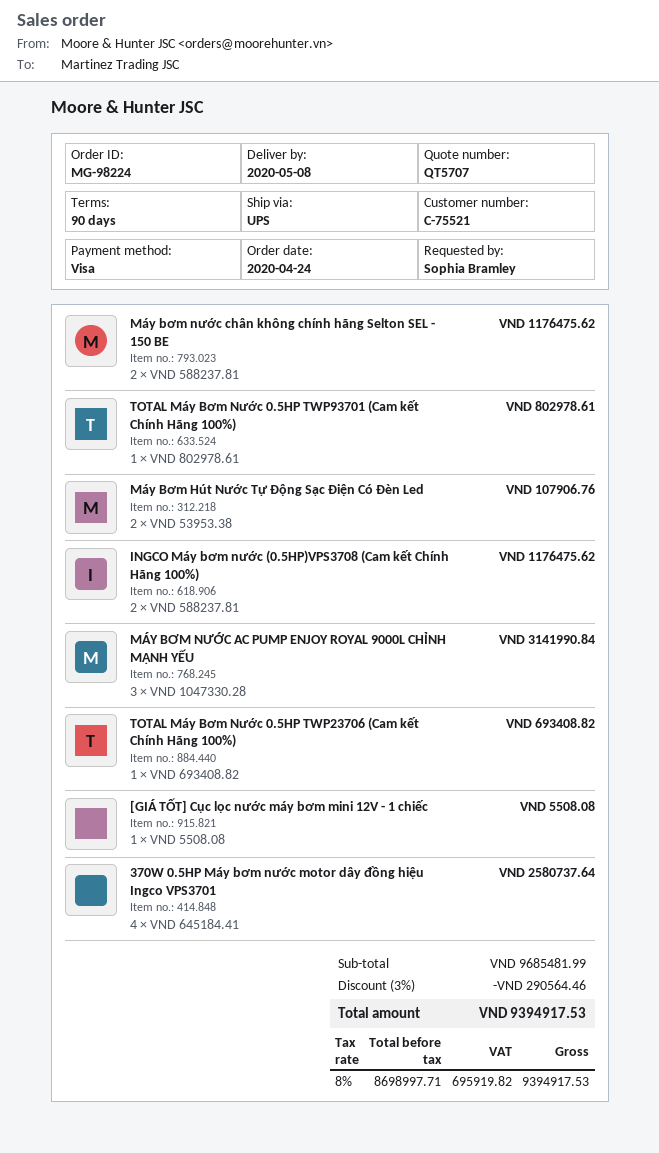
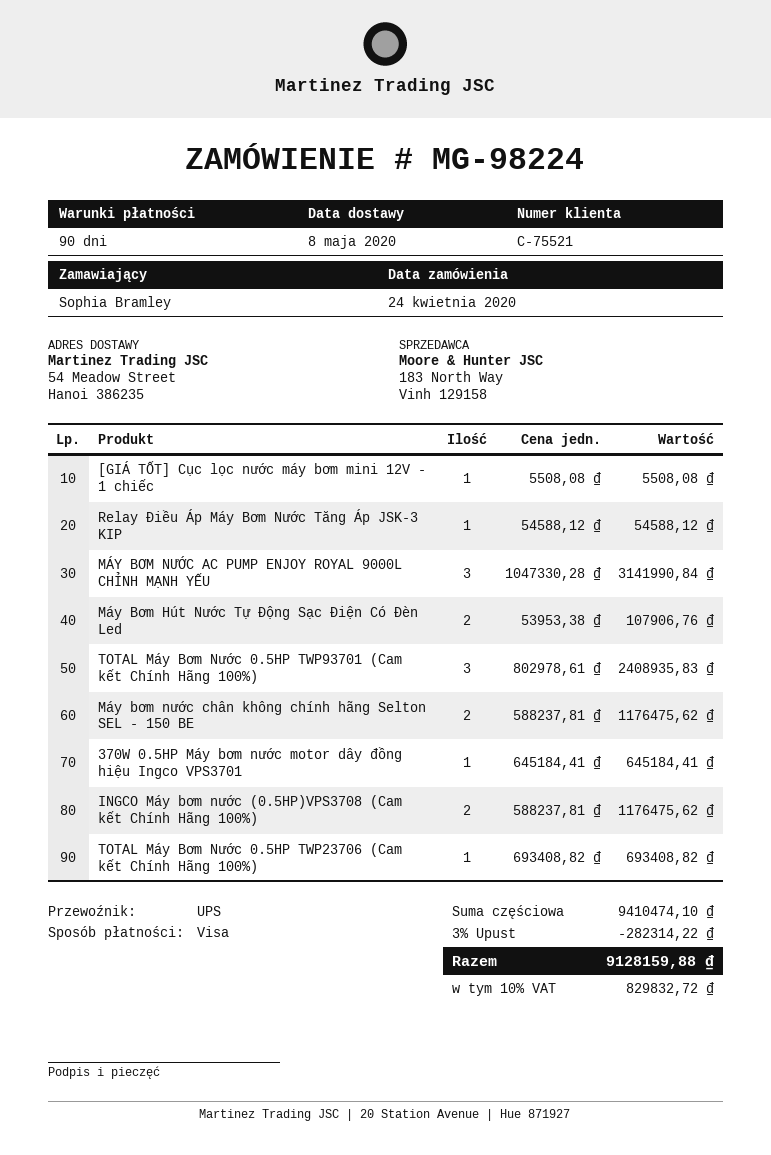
TOTAL Máy Bơm Nước 0.5HP TWP93701 (Cam kết Chính Hãng 100%): 1 x 802978.61 = 802978.61 -> 3 x 802978.61 = 2408935.83
370W 0.5HP Máy bơm nước motor dây đồng hiệu Ingco VPS3701: 4 x 645184.41 = 2580737.64 -> 1 x 645184.41 = 645184.41
Relay Điều Áp Máy Bơm Nước Tăng Áp JSK-3 KIP: none -> 1 x 54588.12 = 54588.12
subtotal: 9685481.99 -> 9410474.10
discount: 3% = 290564.46 -> 3% = 282314.22
tax: 8% = 695919.82 -> 10% = 829832.72
total: 9394917.53 -> 9128159.88

